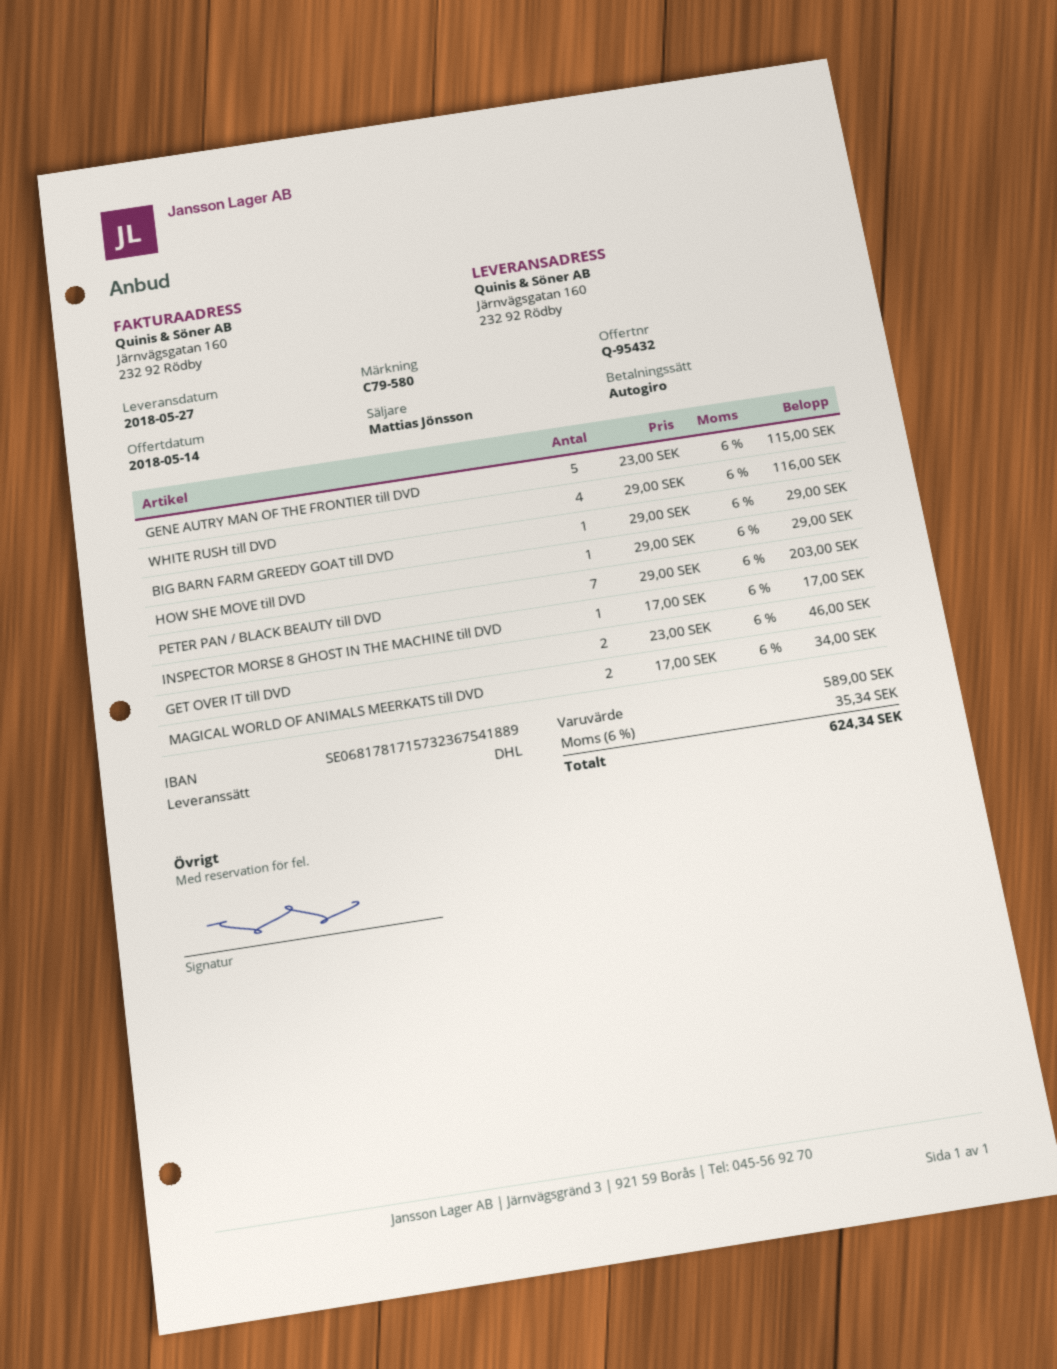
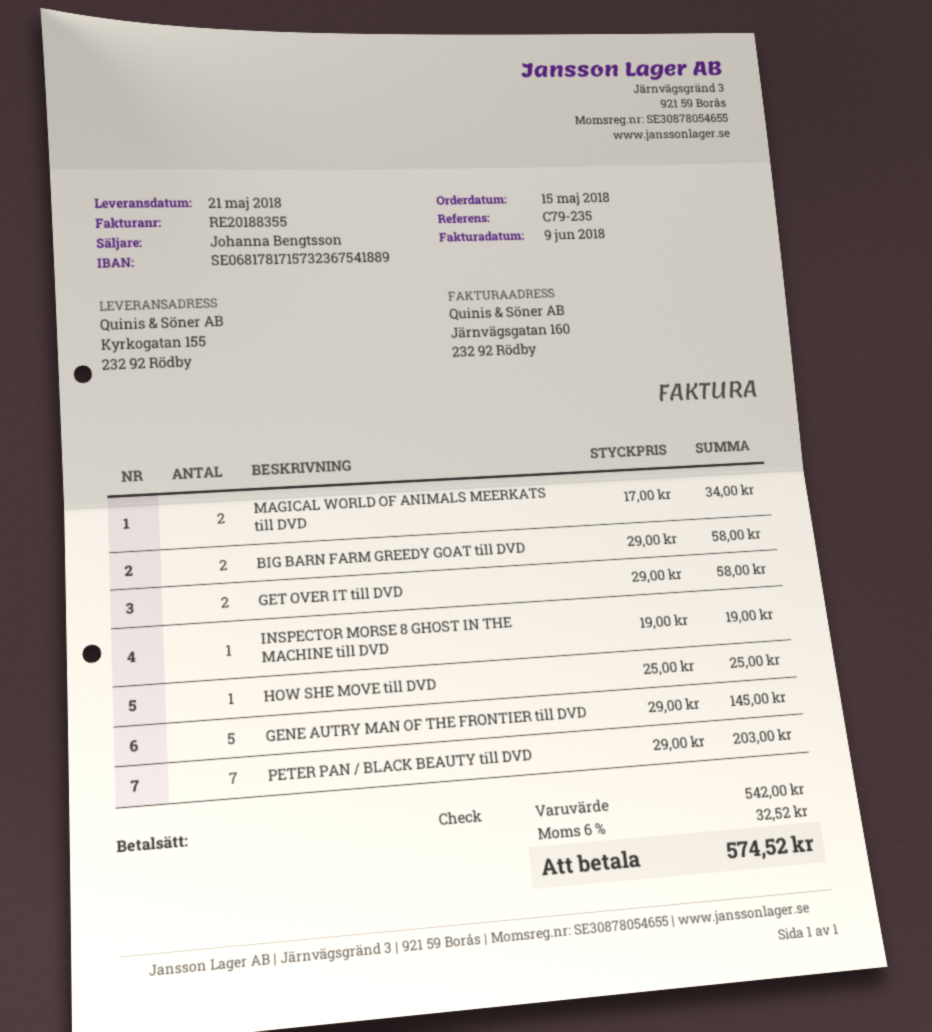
delivery date: 2018-05-27 -> 2018-05-21
reference: C79-580 -> C79-235
sales rep: Mattias Jönsson -> Johanna Bengtsson
payment method: direct debit -> cheque
ship to: Järnvägsgatan 160, 232 92 Rödby -> Kyrkogatan 155, 232 92 Rödby
GENE AUTRY MAN OF THE FRONTIER till DVD: 5 x 23.00 = 115.00 -> 5 x 29.00 = 145.00
WHITE RUSH till DVD: 4 x 29.00 = 116.00 -> none
BIG BARN FARM GREEDY GOAT till DVD: 1 x 29.00 = 29.00 -> 2 x 29.00 = 58.00
HOW SHE MOVE till DVD: 1 x 29.00 = 29.00 -> 1 x 25.00 = 25.00
INSPECTOR MORSE 8 GHOST IN THE MACHINE till DVD: 1 x 17.00 = 17.00 -> 1 x 19.00 = 19.00
GET OVER IT till DVD: 2 x 23.00 = 46.00 -> 2 x 29.00 = 58.00
subtotal: 589.00 -> 542.00
tax: 6% = 35.34 -> 6% = 32.52
total: 624.34 -> 574.52

